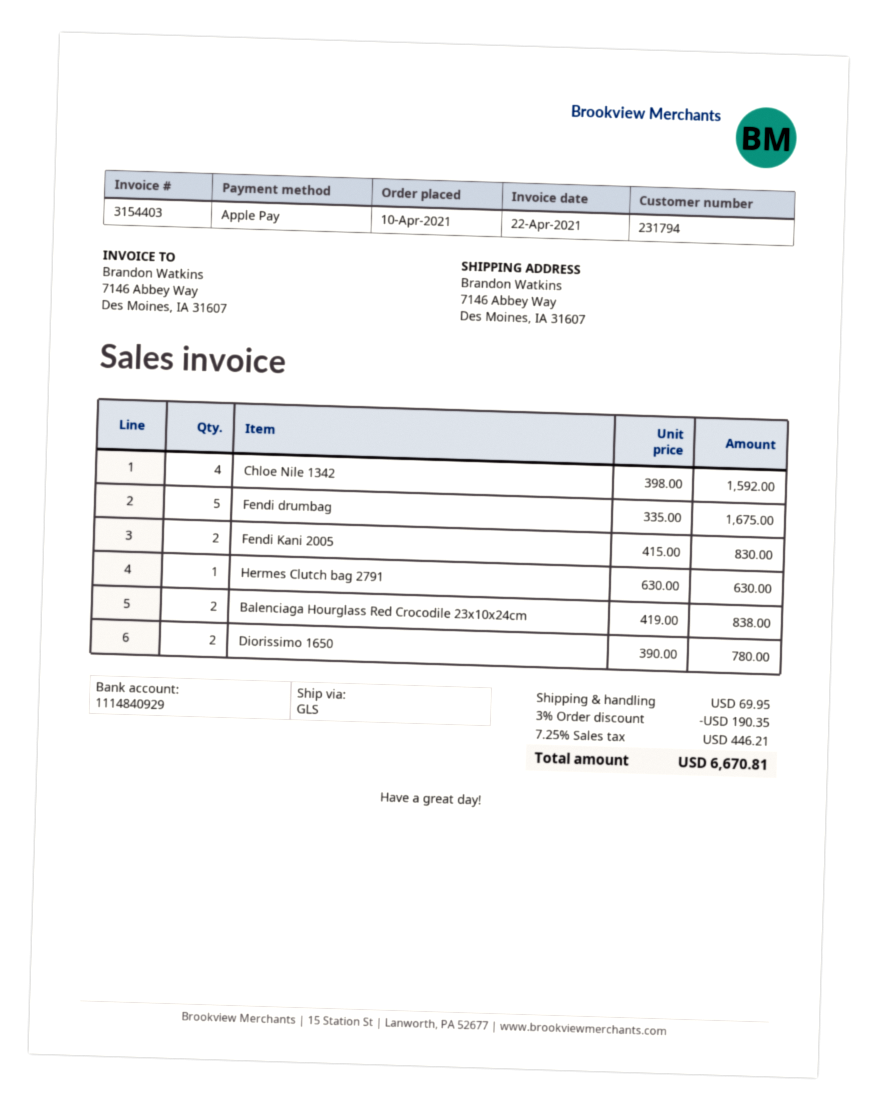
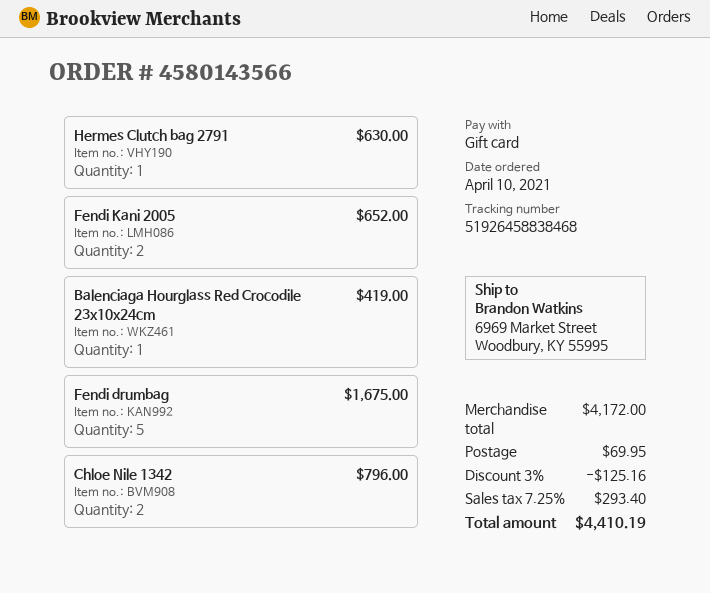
payment method: Apple Pay -> gift card
ship to: 7146 Abbey Way, Des Moines, IA 31607 -> 6969 Market Street, Woodbury, KY 55995
Chloe Nile 1342: 4 for 1592.00 -> 2 for 796.00
Fendi Kani 2005: 2 for 830.00 -> 2 for 652.00
Balenciaga Hourglass Red Crocodile 23x10x24cm: 2 for 838.00 -> 1 for 419.00
Diorissimo 1650: 2 for 780.00 -> none
discount: 3% = 190.35 -> 3% = 125.16
tax: 7.25% = 446.21 -> 7.25% = 293.40
total: 6670.81 -> 4410.19

